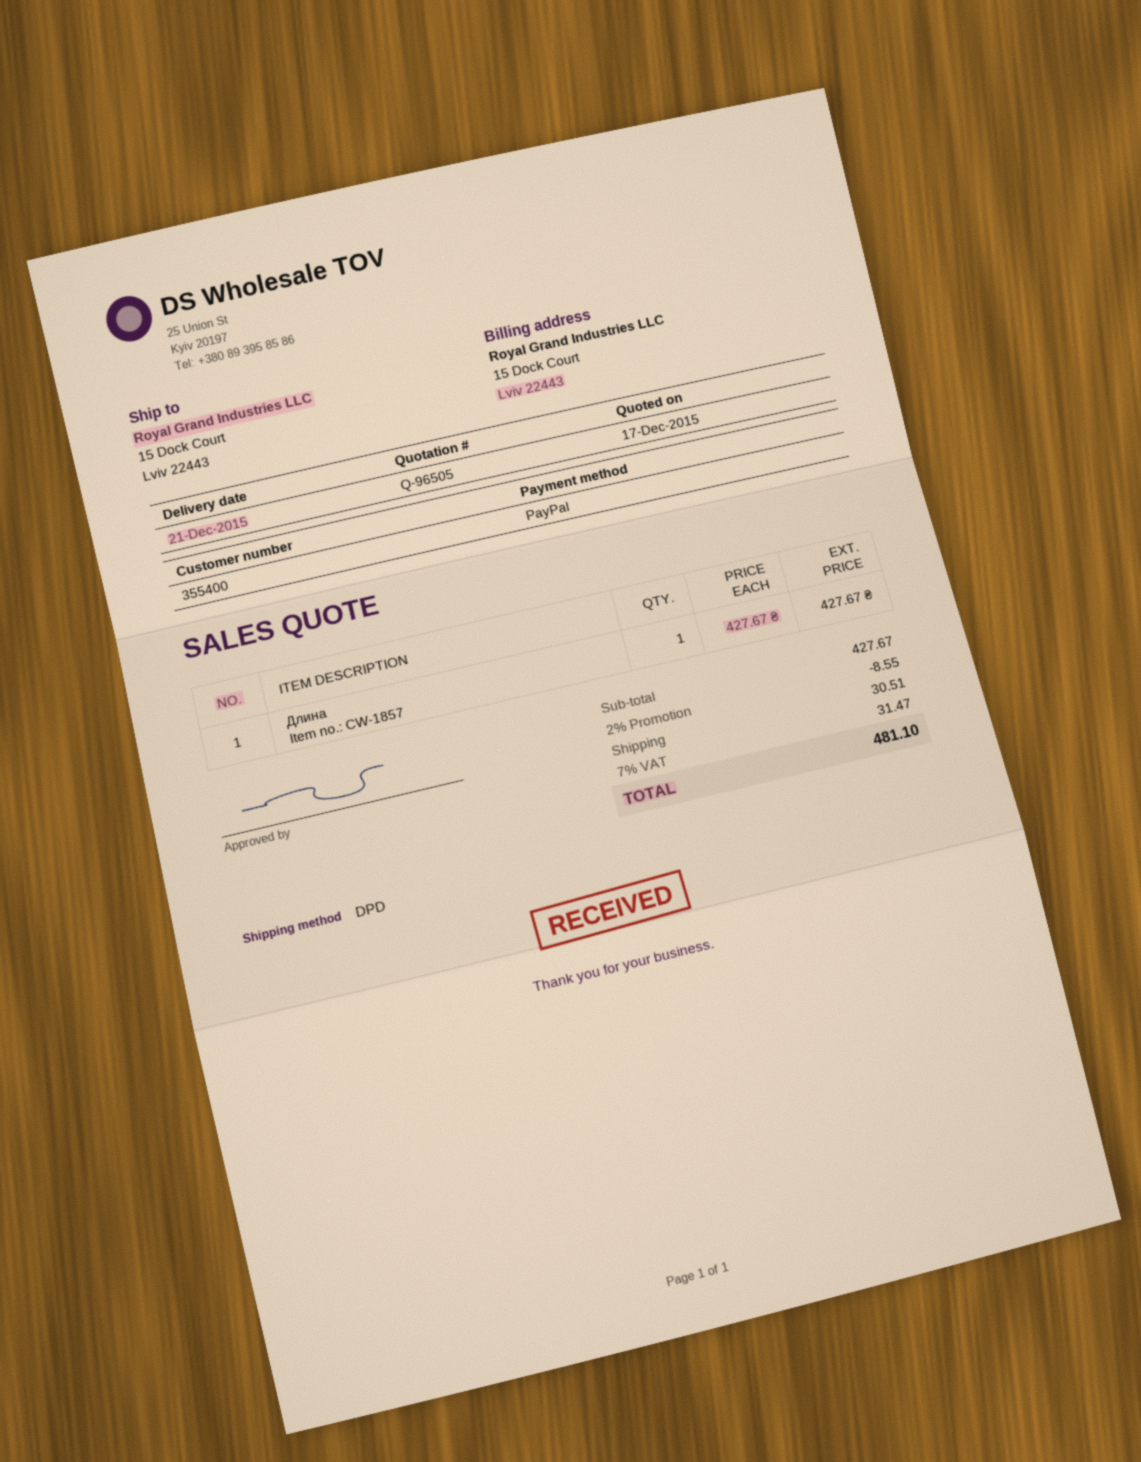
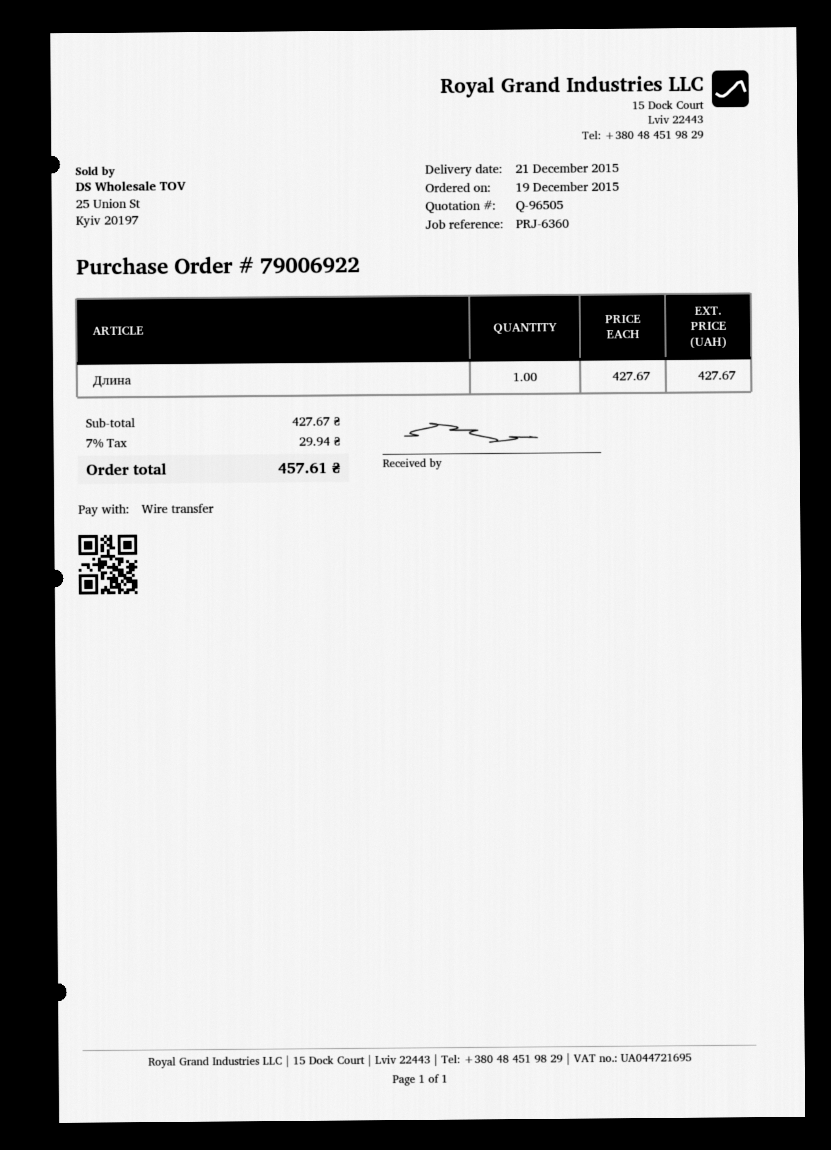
payment method: PayPal -> bank transfer
discount: 2% = 8.55 -> none
shipping: 30.51 -> none
tax: 7% = 31.47 -> 7% = 29.94
total: 481.10 -> 457.61

